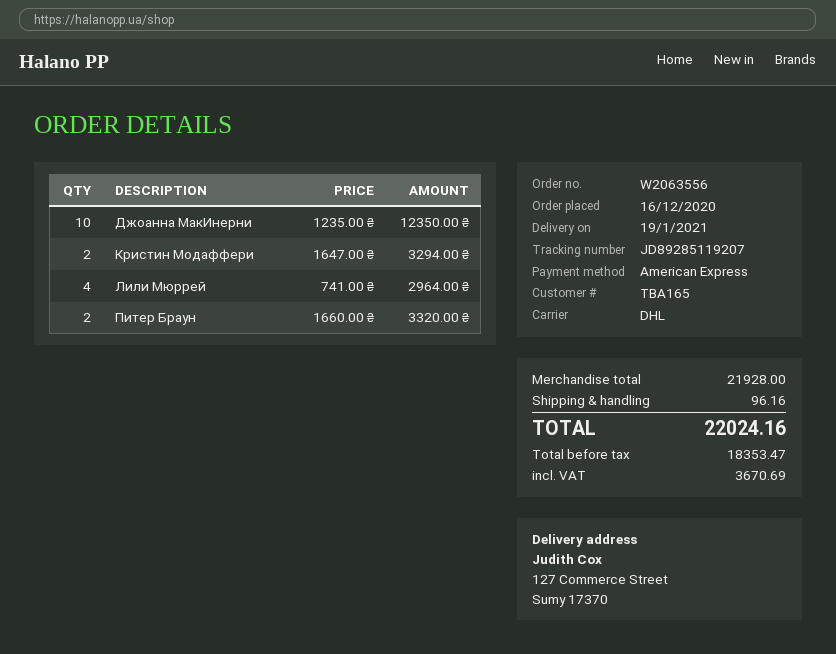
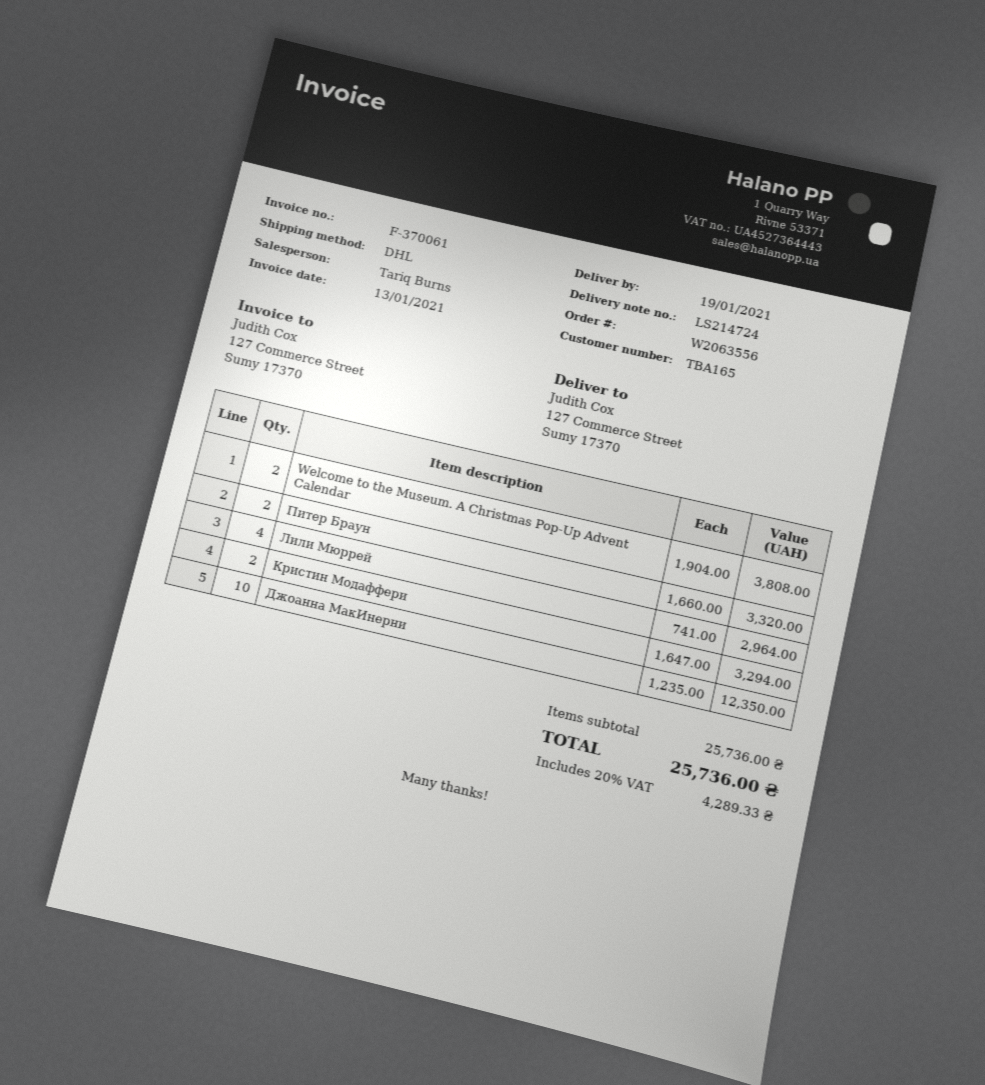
Welcome to the Museum. A Christmas Pop-Up Advent Calendar: none -> 2 x 1904.00 = 3808.00
subtotal: 21928.00 -> 25736.00
shipping: 96.16 -> none
tax: 3670.69 -> 4289.33
total: 22024.16 -> 25736.00

